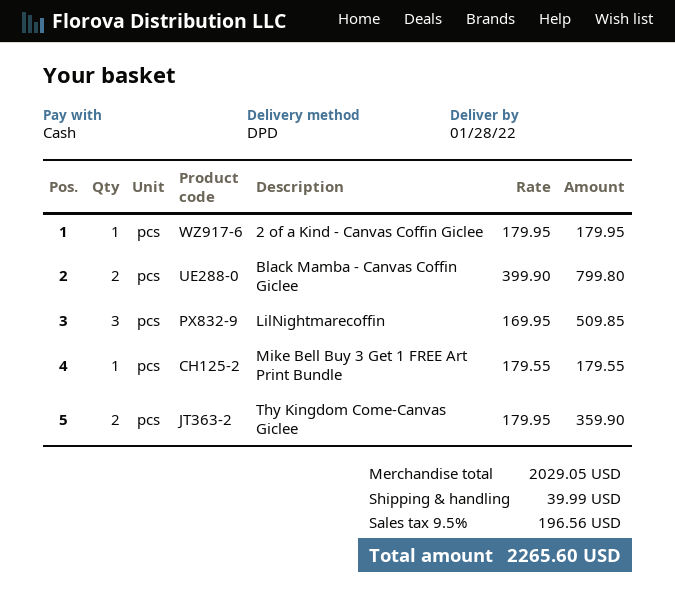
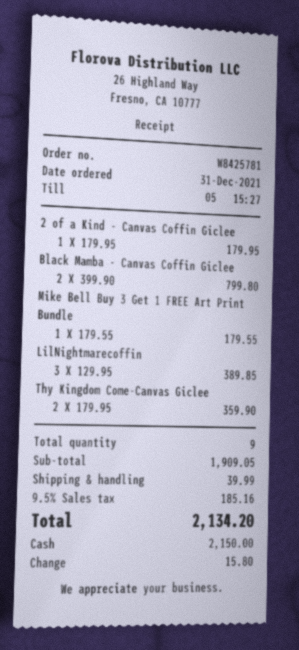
LilNightmarecoffin: 3 x 169.95 = 509.85 -> 3 x 129.95 = 389.85
subtotal: 2029.05 -> 1909.05
tax: 9.5% = 196.56 -> 9.5% = 185.16
total: 2265.60 -> 2134.20

